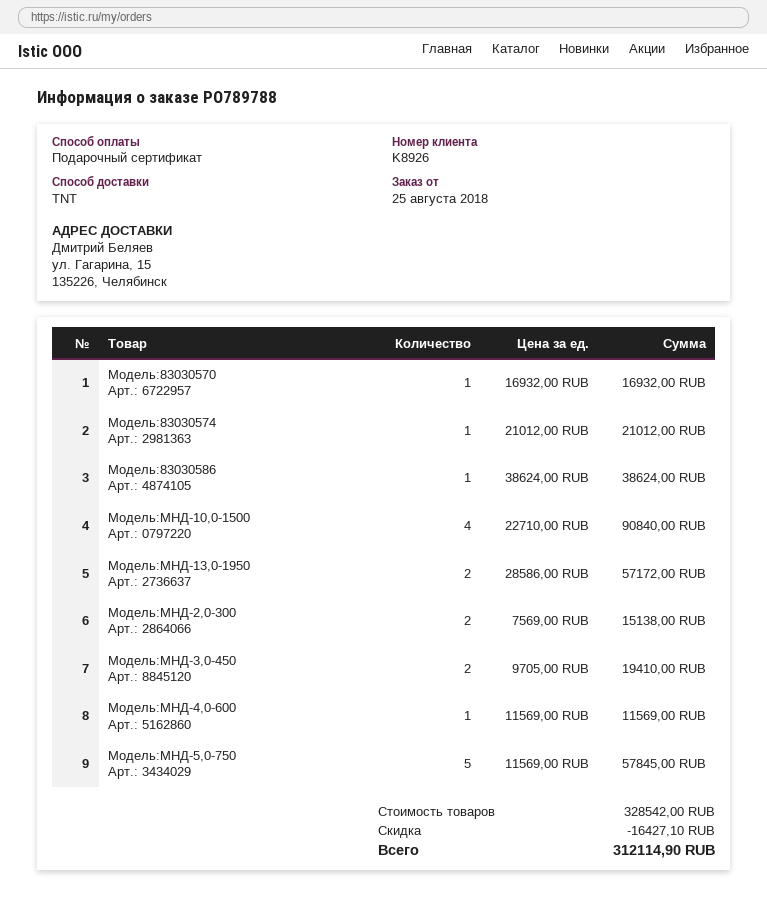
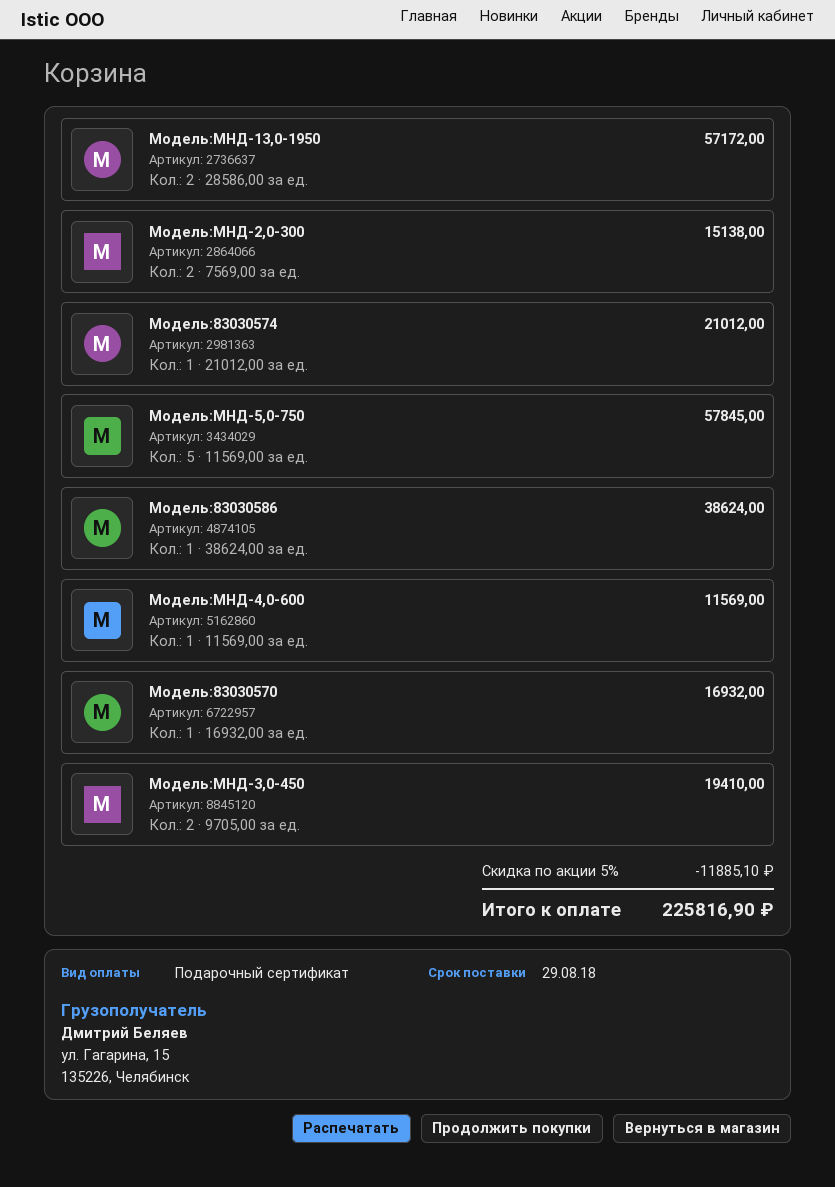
Модель:МНД-10,0-1500: 4 x 22710.00 = 90840.00 -> none
discount: 16427.10 -> 11885.10
total: 312114.90 -> 225816.90

